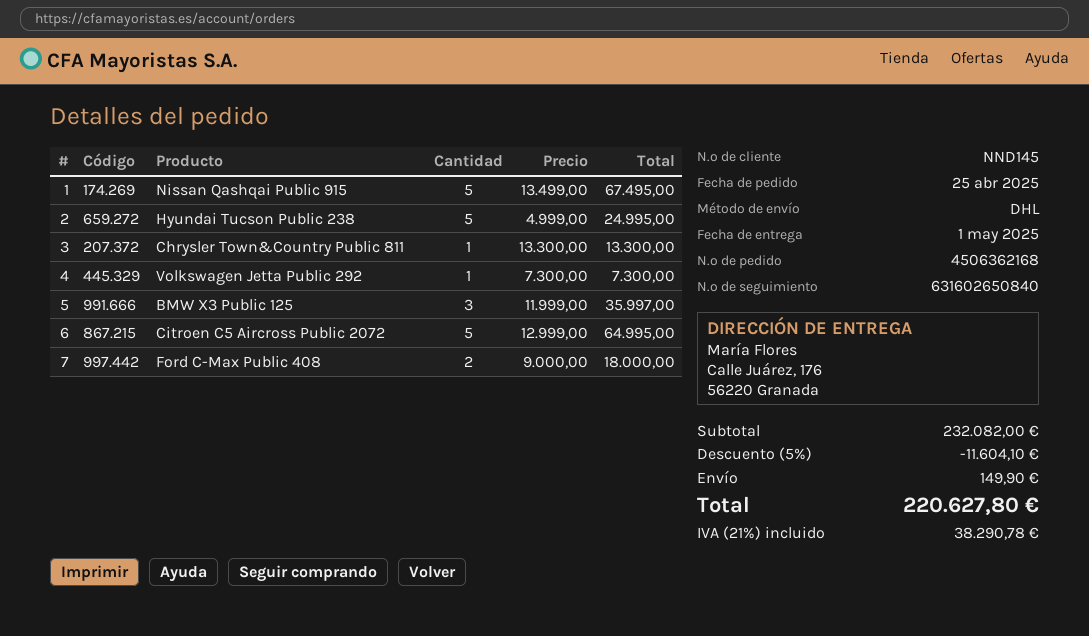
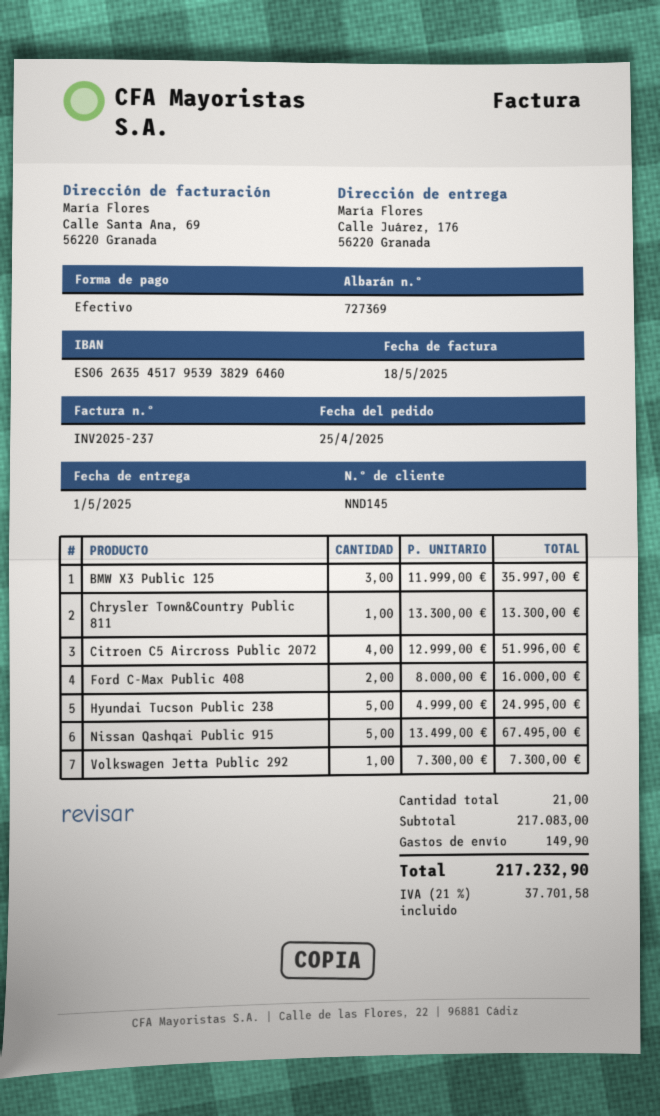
Citroen C5 Aircross Public 2072: 5 x 12999.00 = 64995.00 -> 4 x 12999.00 = 51996.00
Ford C-Max Public 408: 2 x 9000.00 = 18000.00 -> 2 x 8000.00 = 16000.00
subtotal: 232082.00 -> 217083.00
discount: 5% = 11604.10 -> none
tax: 21% = 38290.78 -> 21% = 37701.58
total: 220627.80 -> 217232.90

